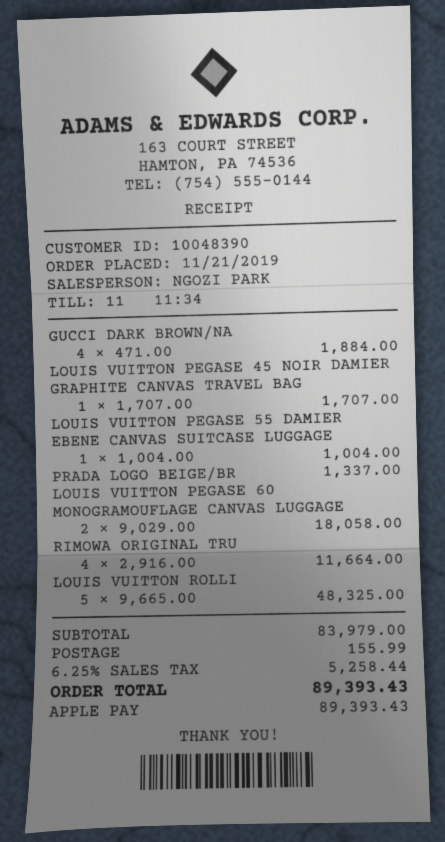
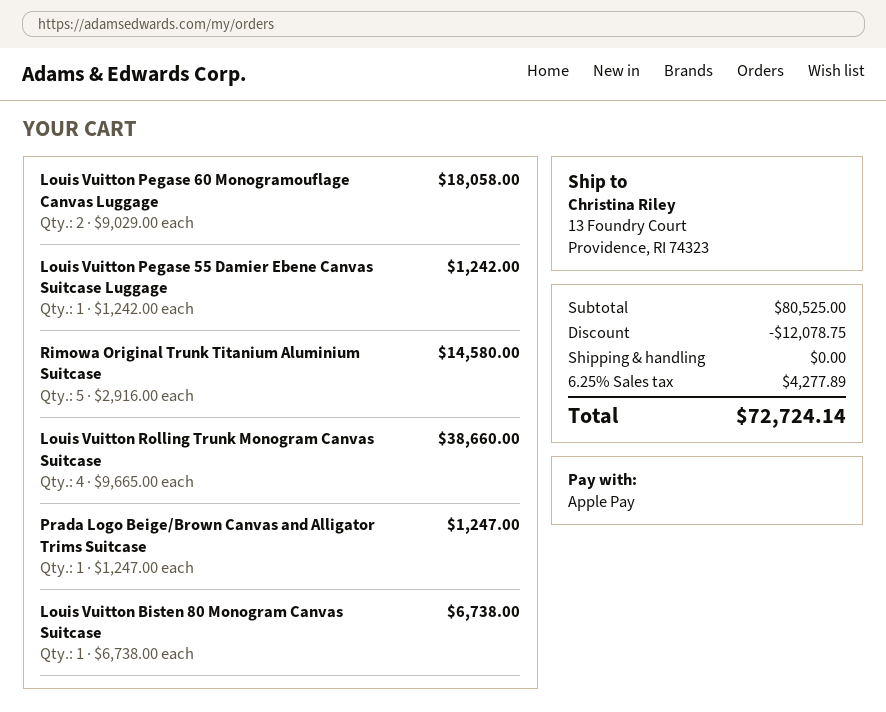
GUCCI DARK BROWN/NA: 4 x 471.00 = 1884.00 -> none
LOUIS VUITTON PEGASE 45 NOIR DAMIER GRAPHITE CANVAS TRAVEL BAG: 1 x 1707.00 = 1707.00 -> none
LOUIS VUITTON PEGASE 55 DAMIER EBENE CANVAS SUITCASE LUGGAGE: 1 x 1004.00 = 1004.00 -> 1 x 1242.00 = 1242.00
PRADA LOGO BEIGE/BR: 1 x 1337.00 = 1337.00 -> 1 x 1247.00 = 1247.00
RIMOWA ORIGINAL TRU: 4 x 2916.00 = 11664.00 -> 5 x 2916.00 = 14580.00
LOUIS VUITTON ROLLI: 5 x 9665.00 = 48325.00 -> 4 x 9665.00 = 38660.00
Louis Vuitton Bisten 80 Monogram Canvas Suitcase: none -> 1 x 6738.00 = 6738.00
subtotal: 83979.00 -> 80525.00
discount: none -> 12078.75
shipping: 155.99 -> 0.00
tax: 6.25% = 5258.44 -> 6.25% = 4277.89
total: 89393.43 -> 72724.14

